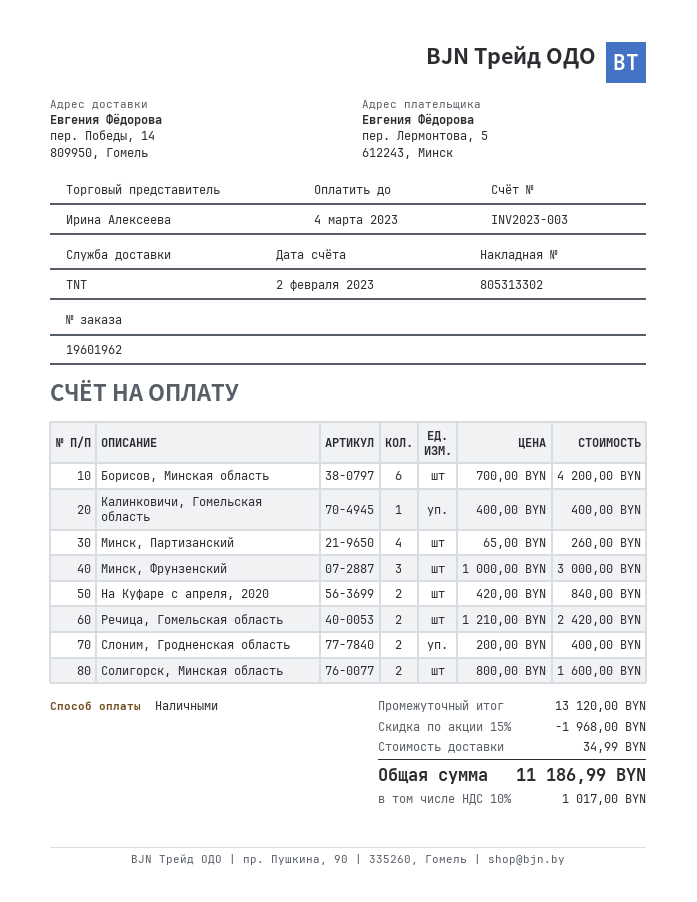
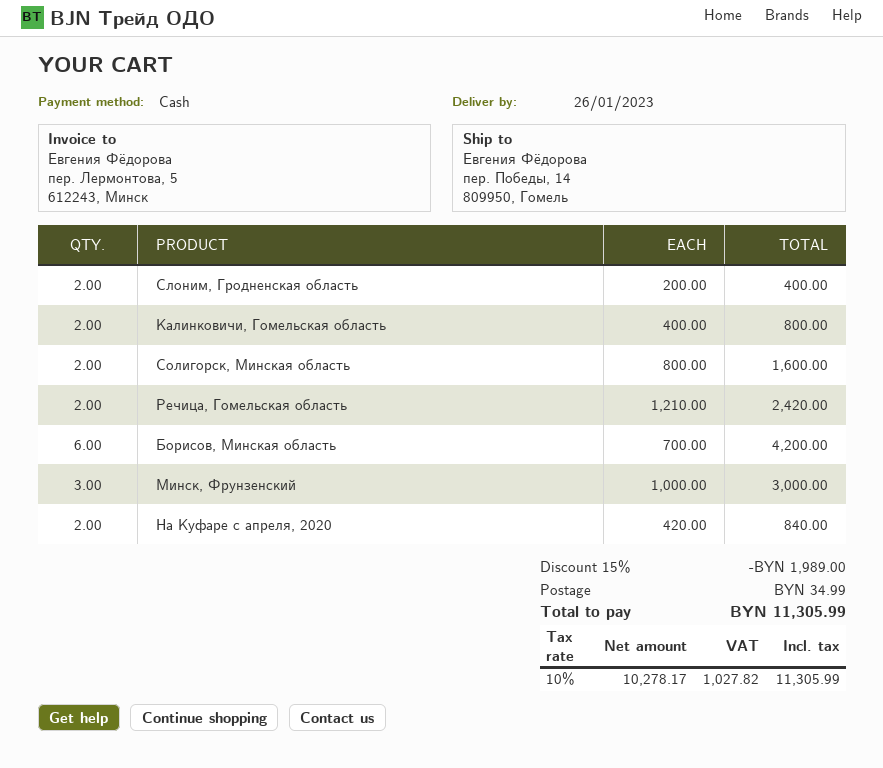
Калинковичи, Гомельская область: 1 x 400.00 = 400.00 -> 2 x 400.00 = 800.00
Минск, Партизанский: 4 x 65.00 = 260.00 -> none
discount: 15% = 1968.00 -> 15% = 1989.00
tax: 10% = 1017.00 -> 10% = 1027.82
total: 11186.99 -> 11305.99

